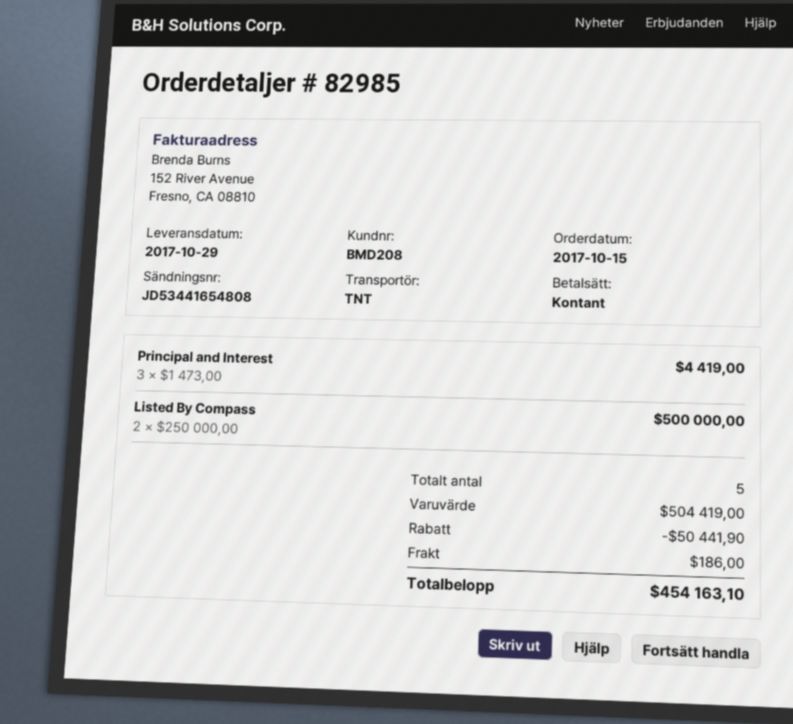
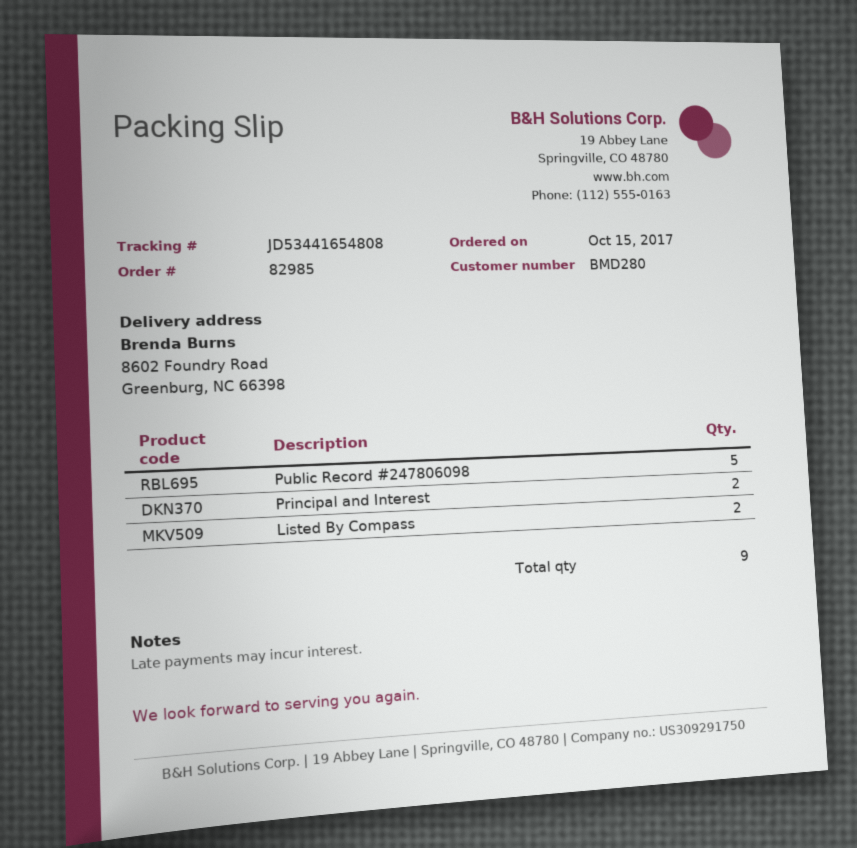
customer number: BMD208 -> BMD280
Principal and Interest: 3 -> 2
Public Record #247806098: none -> 5
total quantity: 5 -> 9

